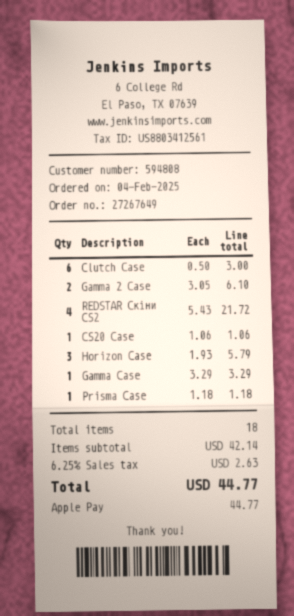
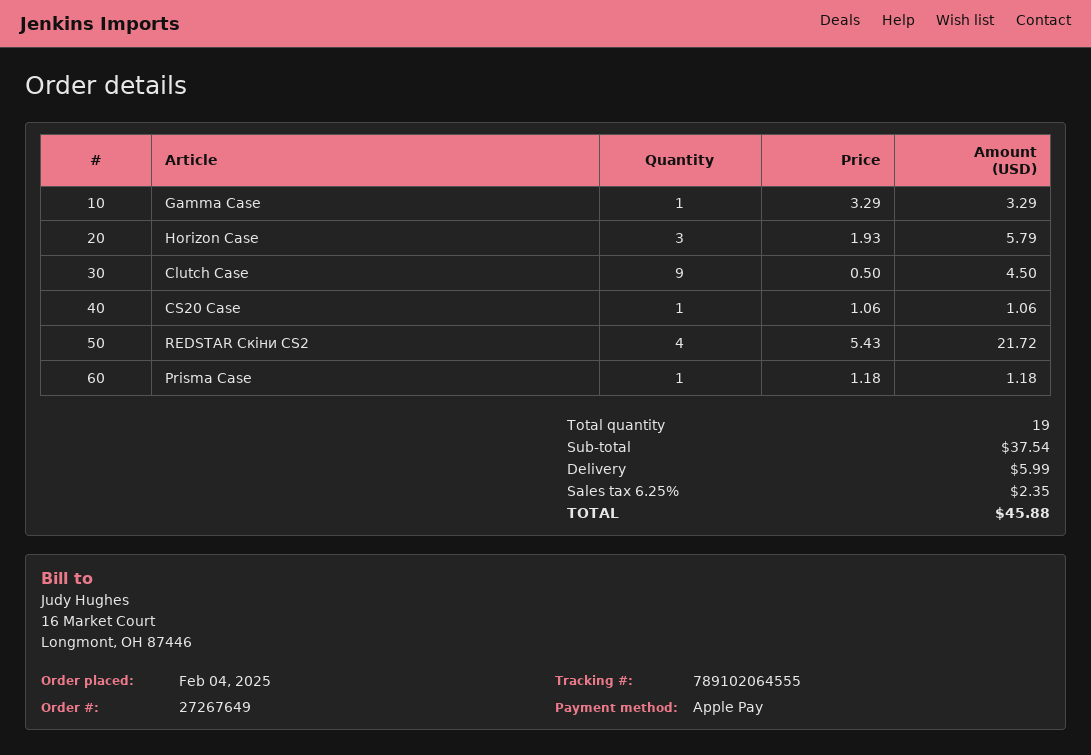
Clutch Case: 6 x 0.50 = 3.00 -> 9 x 0.50 = 4.50
Gamma 2 Case: 2 x 3.05 = 6.10 -> none
total quantity: 18 -> 19
subtotal: 42.14 -> 37.54
shipping: none -> 5.99
tax: 6.25% = 2.63 -> 6.25% = 2.35
total: 44.77 -> 45.88

